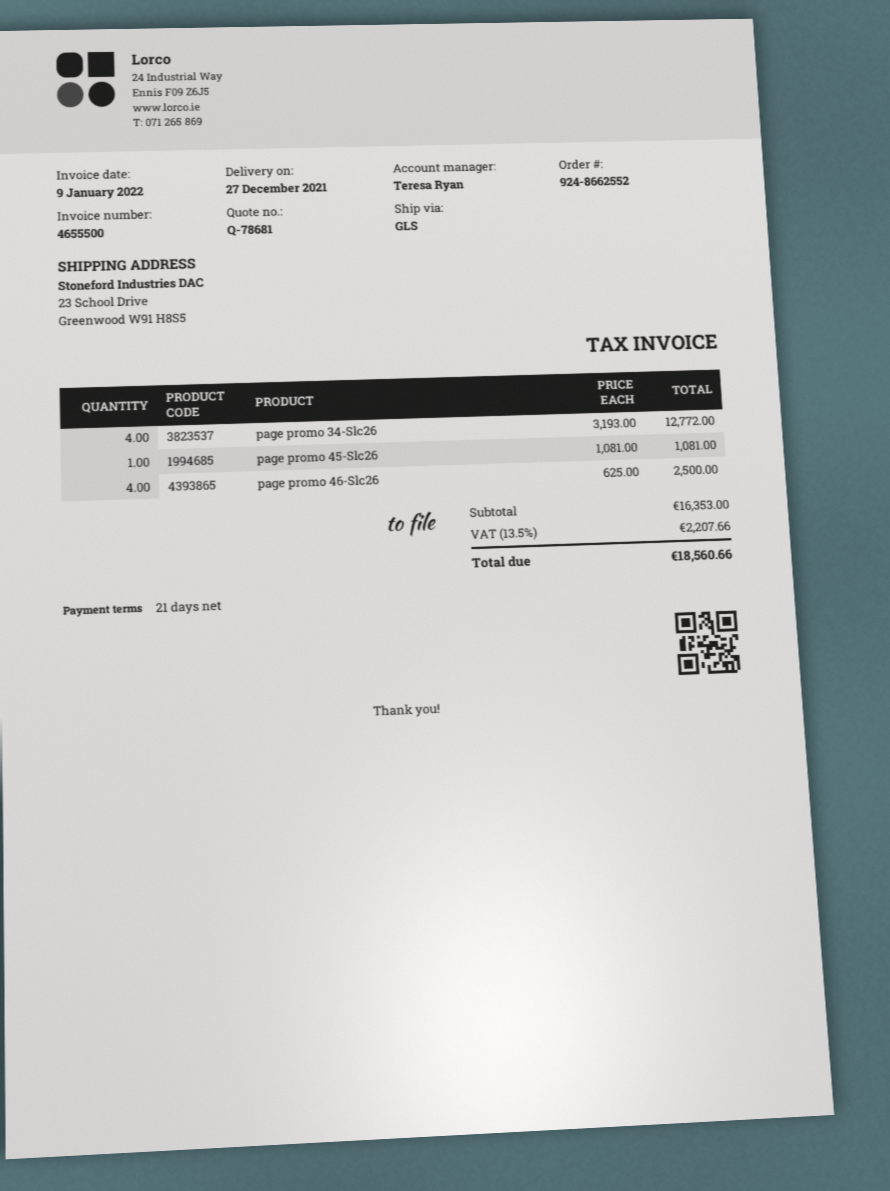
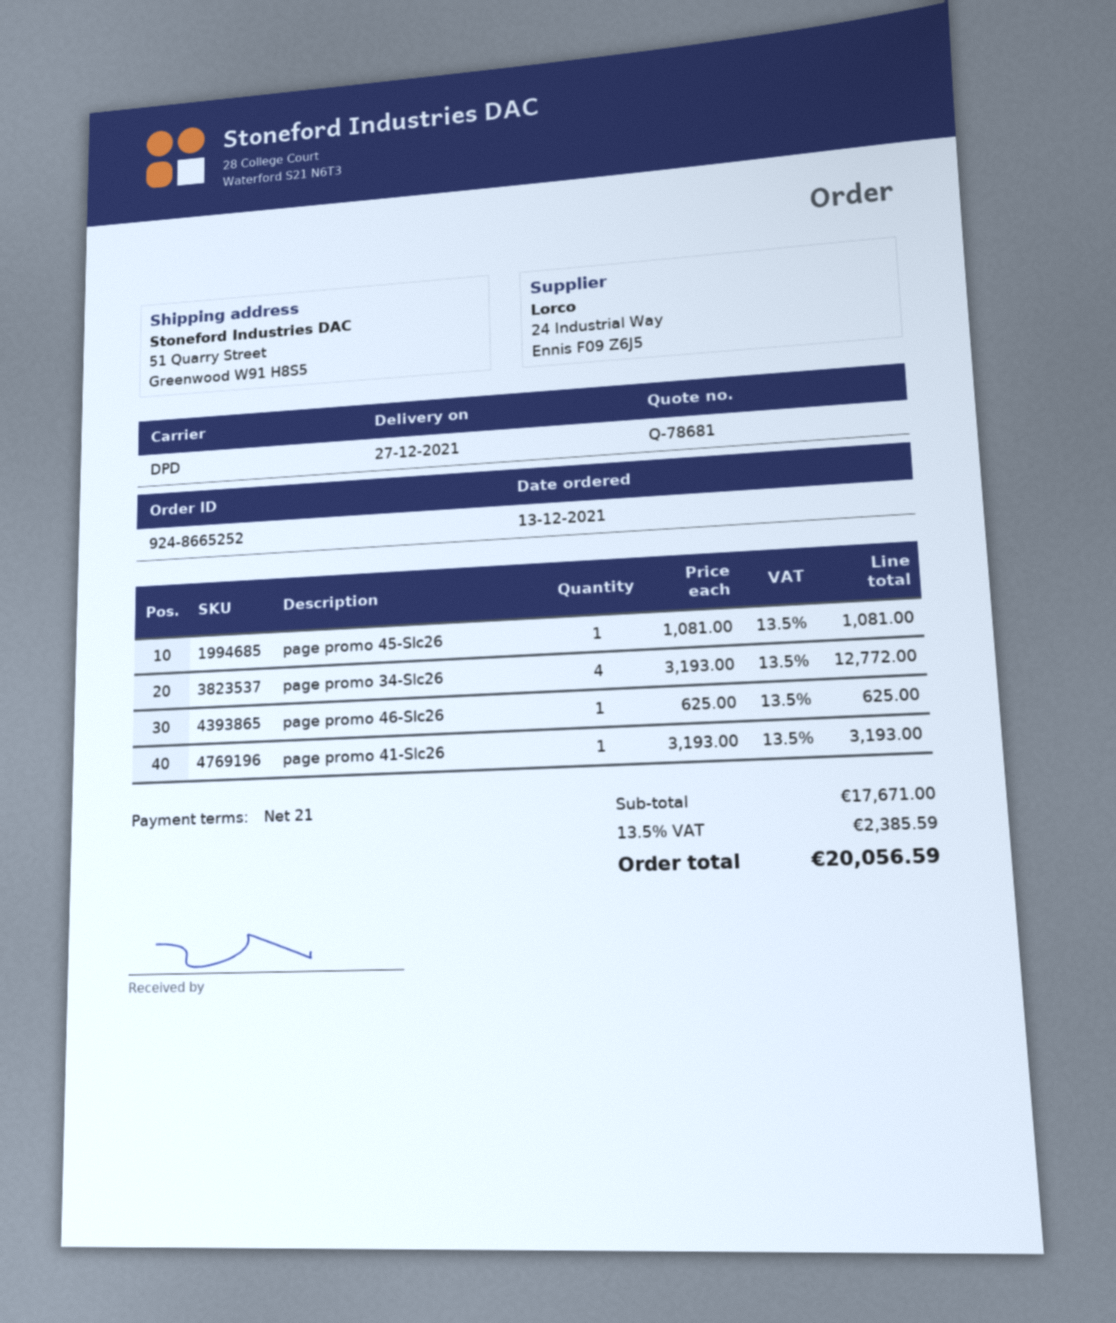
order number: 924-8662552 -> 924-8665252
shipping method: GLS -> DPD
ship to: 23 School Drive, Greenwood W91 H8S5 -> 51 Quarry Street, Greenwood W91 H8S5
page promo 46-Slc26: 4 x 625.00 = 2500.00 -> 1 x 625.00 = 625.00
page promo 41-Slc26: none -> 1 x 3193.00 = 3193.00
subtotal: 16353.00 -> 17671.00
tax: 13.5% = 2207.66 -> 13.5% = 2385.59
total: 18560.66 -> 20056.59

